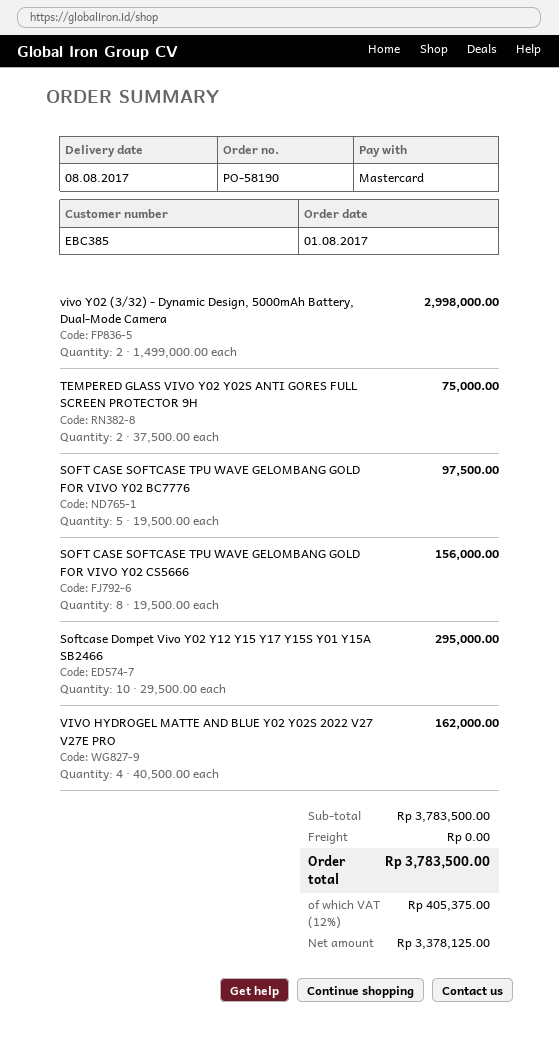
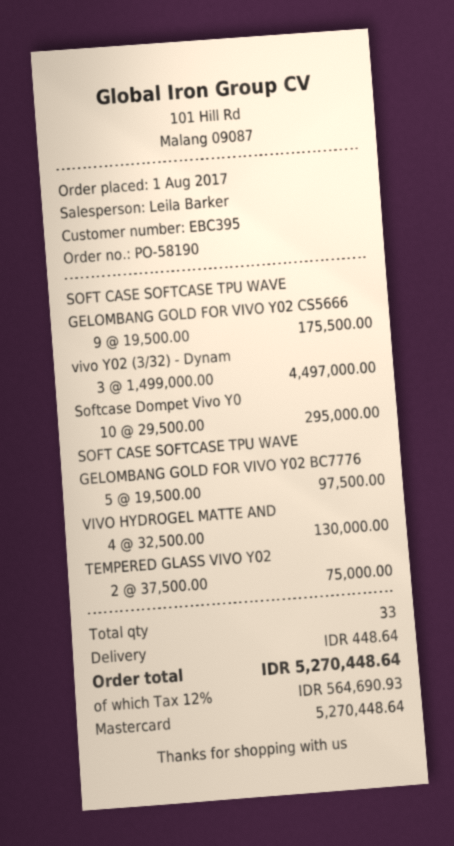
customer number: EBC385 -> EBC395
vivo Y02 (3/32) - Dynamic Design, 5000mAh Battery, Dual-Mode Camera: 2 x 1499000.00 = 2998000.00 -> 3 x 1499000.00 = 4497000.00
SOFT CASE SOFTCASE TPU WAVE GELOMBANG GOLD FOR VIVO Y02 CS5666: 8 x 19500.00 = 156000.00 -> 9 x 19500.00 = 175500.00
VIVO HYDROGEL MATTE AND BLUE Y02 Y02S 2022 V27 V27E PRO: 4 x 40500.00 = 162000.00 -> 4 x 32500.00 = 130000.00
shipping: 0.00 -> 448.64
tax: 12% = 405375.00 -> 12% = 564690.93
total: 3783500.00 -> 5270448.64

